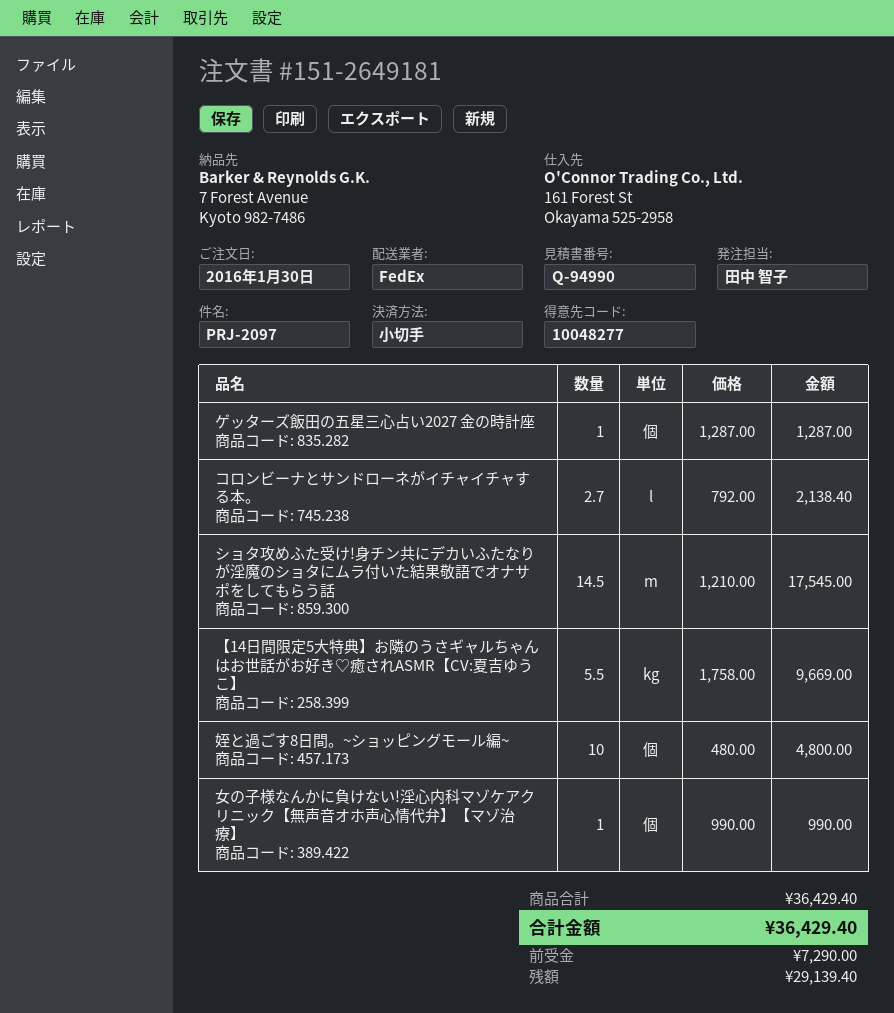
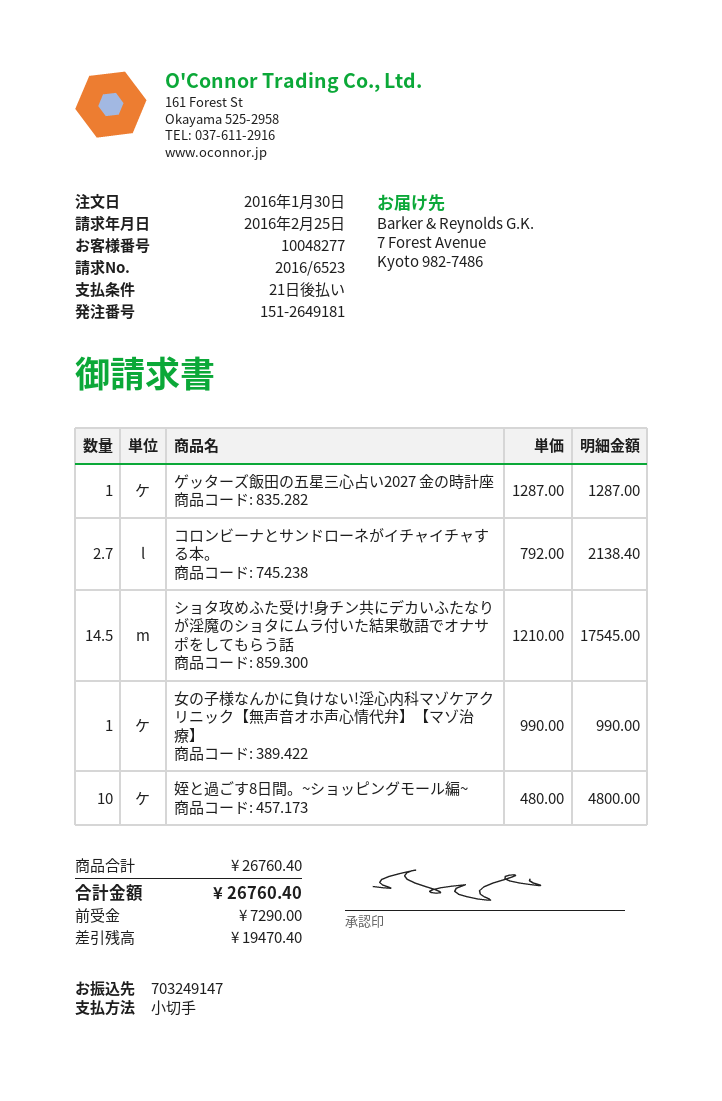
【14日間限定5大特典】お隣のうさギャルちゃんはお世話がお好き♡癒されASMR【CV:夏吉ゆうこ】: 5.5 x 1758.00 = 9669.00 -> none
subtotal: 36429.40 -> 26760.40
total: 36429.40 -> 26760.40
balance: 29139.40 -> 19470.40

